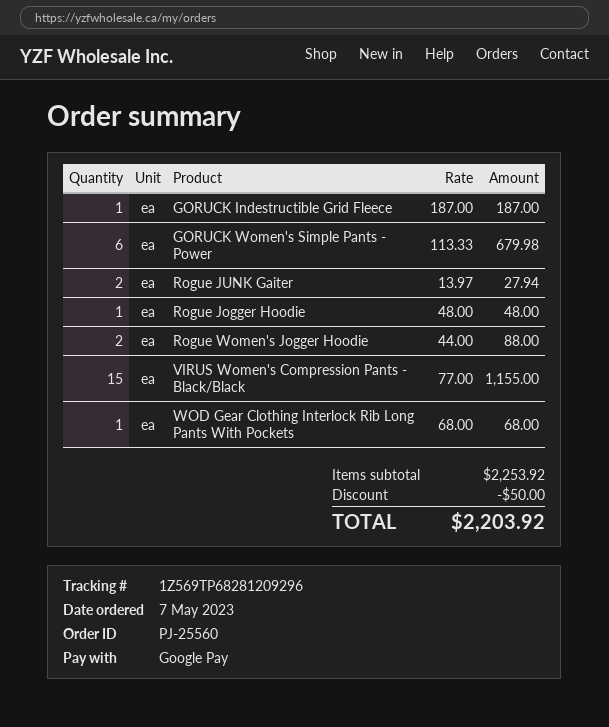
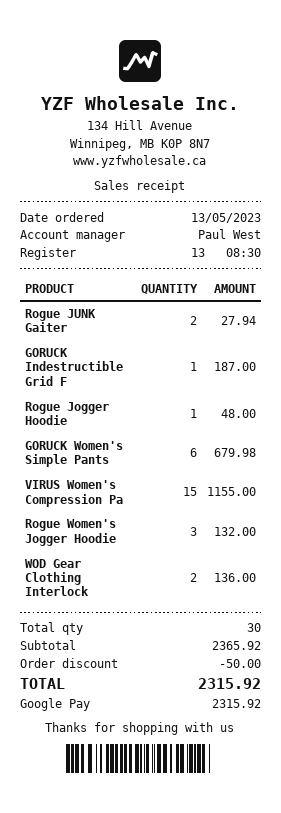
order date: 2023-05-07 -> 2023-05-13
Rogue Women's Jogger Hoodie: 2 for 88.00 -> 3 for 132.00
WOD Gear Clothing Interlock Rib Long Pants With Pockets: 1 for 68.00 -> 2 for 136.00
subtotal: 2253.92 -> 2365.92
total: 2203.92 -> 2315.92

